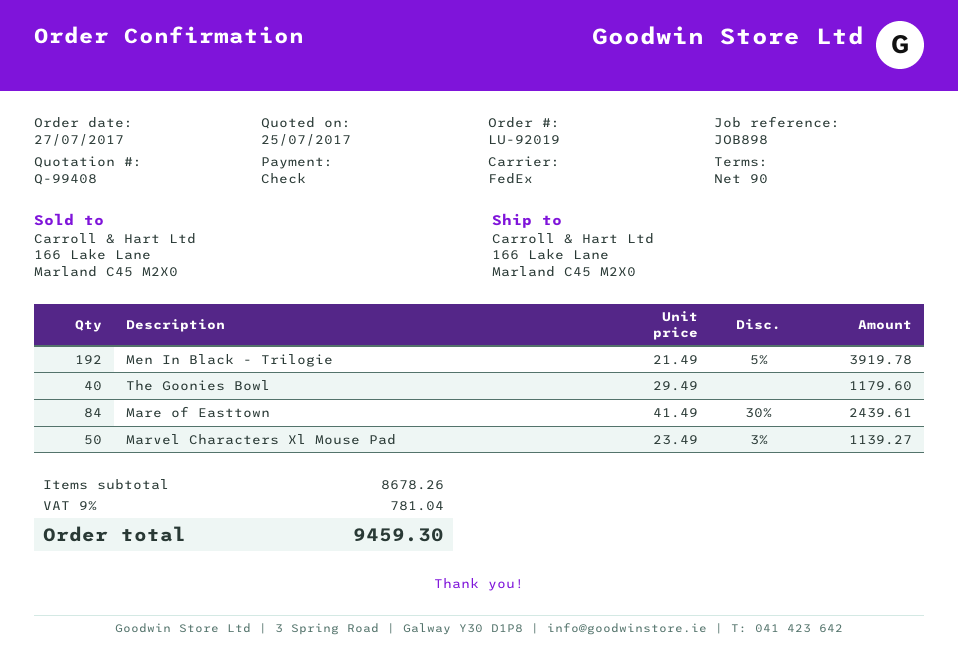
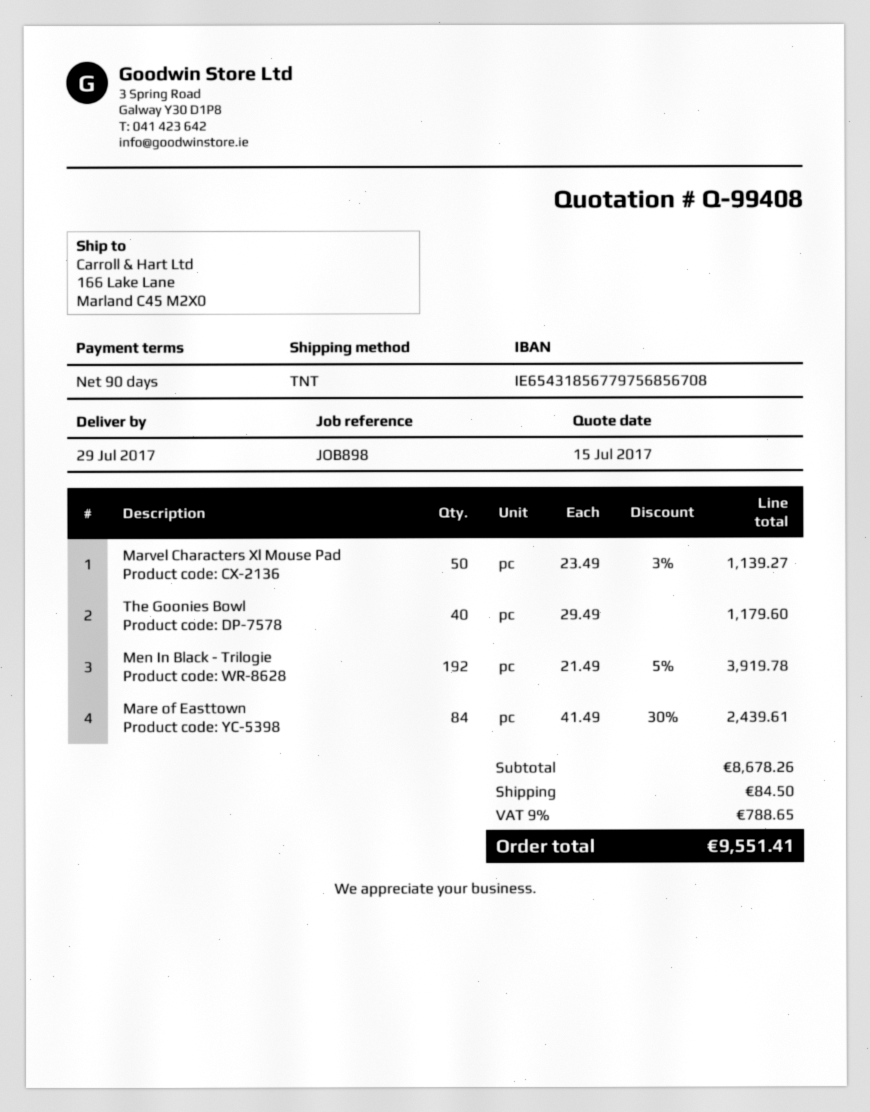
quote date: 2017-07-25 -> 2017-07-15
shipping method: FedEx -> TNT
shipping: none -> 84.50
tax: 9% = 781.04 -> 9% = 788.65
total: 9459.30 -> 9551.41

